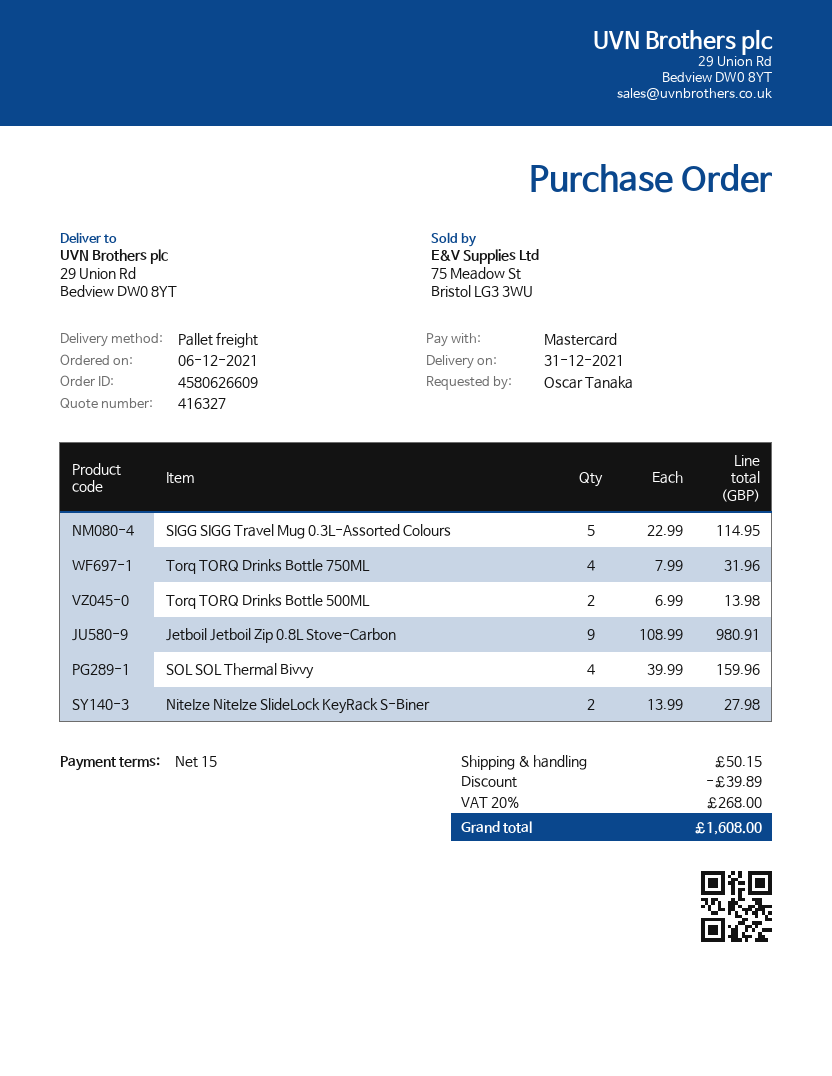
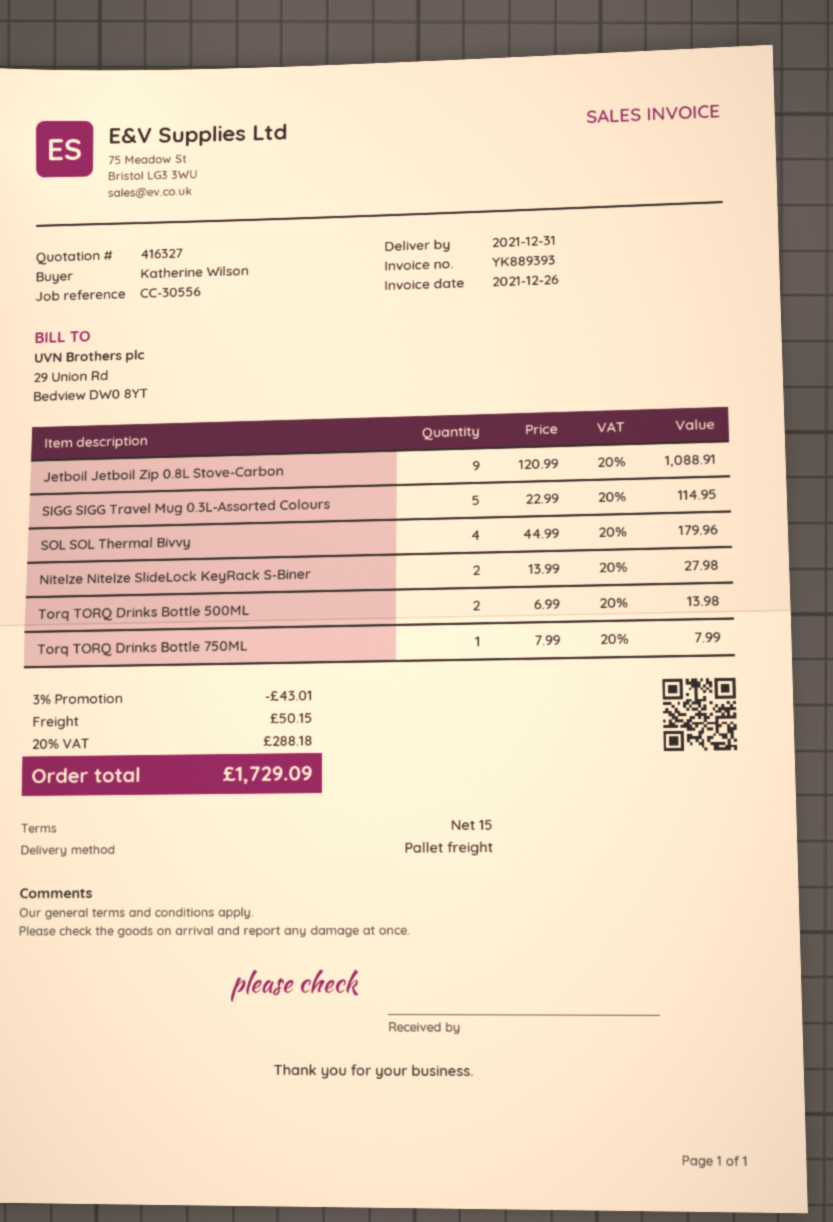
ordered by: Oscar Tanaka -> Katherine Wilson
Torq TORQ Drinks Bottle 750ML: 4 x 7.99 = 31.96 -> 1 x 7.99 = 7.99
Jetboil Jetboil Zip 0.8L Stove-Carbon: 9 x 108.99 = 980.91 -> 9 x 120.99 = 1088.91
SOL SOL Thermal Bivvy: 4 x 39.99 = 159.96 -> 4 x 44.99 = 179.96
discount: 39.89 -> 43.01
tax: 20% = 268.00 -> 20% = 288.18
total: 1608.00 -> 1729.09

